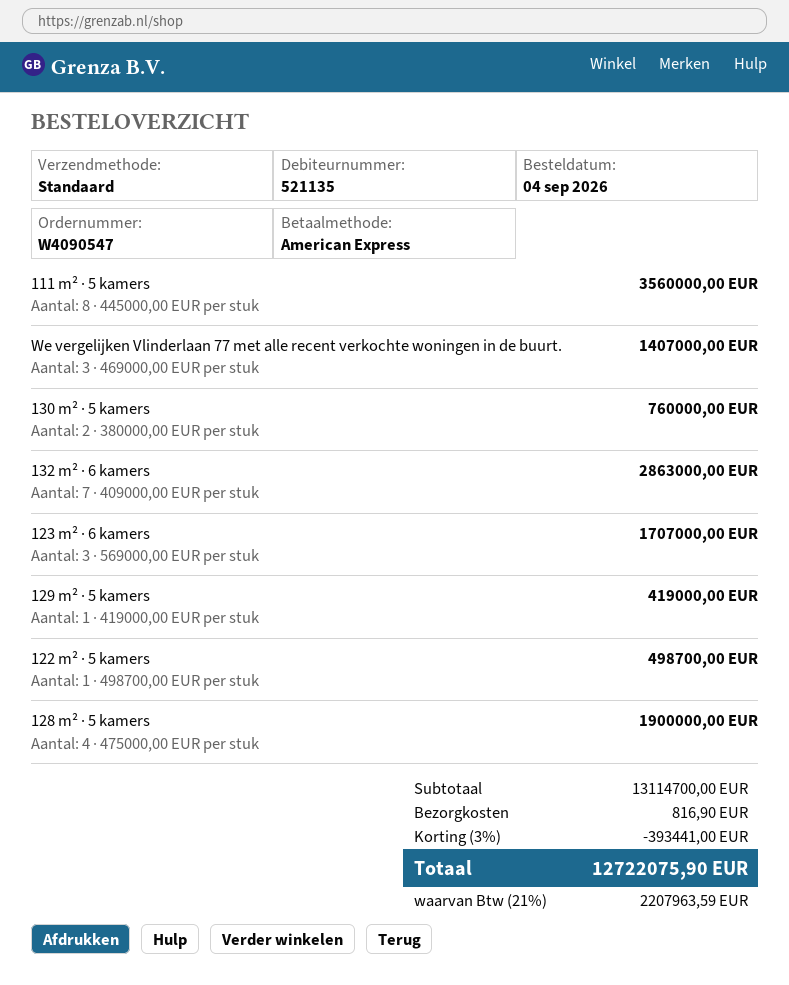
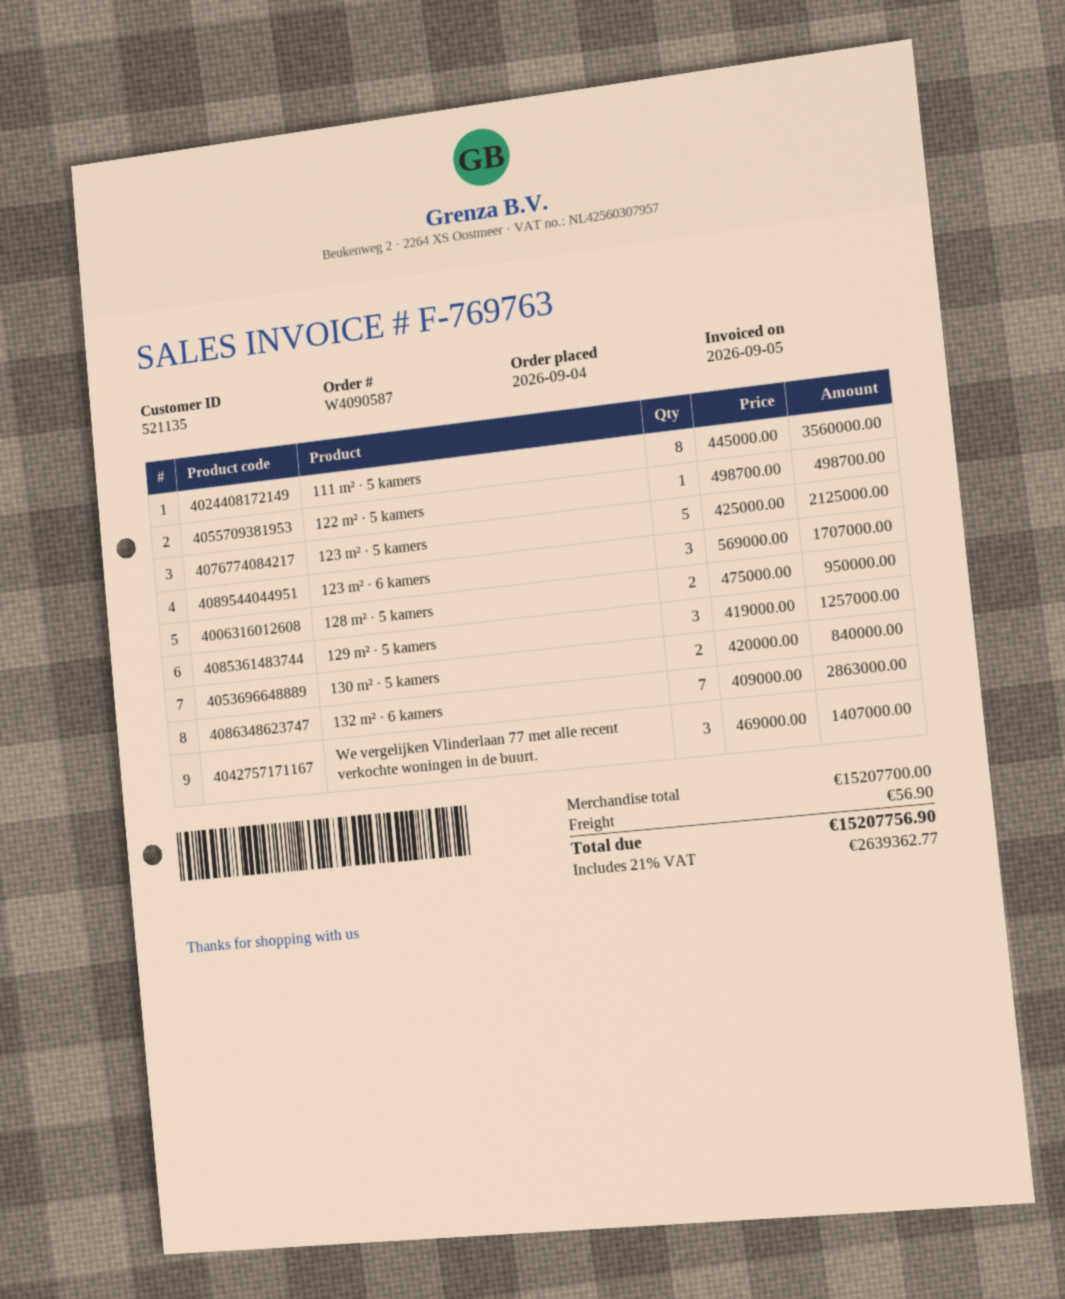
order number: W4090547 -> W4090587
130 m² · 5 kamers: 2 x 380000.00 = 760000.00 -> 2 x 420000.00 = 840000.00
129 m² · 5 kamers: 1 x 419000.00 = 419000.00 -> 3 x 419000.00 = 1257000.00
128 m² · 5 kamers: 4 x 475000.00 = 1900000.00 -> 2 x 475000.00 = 950000.00
123 m² · 5 kamers: none -> 5 x 425000.00 = 2125000.00
subtotal: 13114700.00 -> 15207700.00
discount: 3% = 393441.00 -> none
shipping: 816.90 -> 56.90
tax: 21% = 2207963.59 -> 21% = 2639362.77
total: 12722075.90 -> 15207756.90

